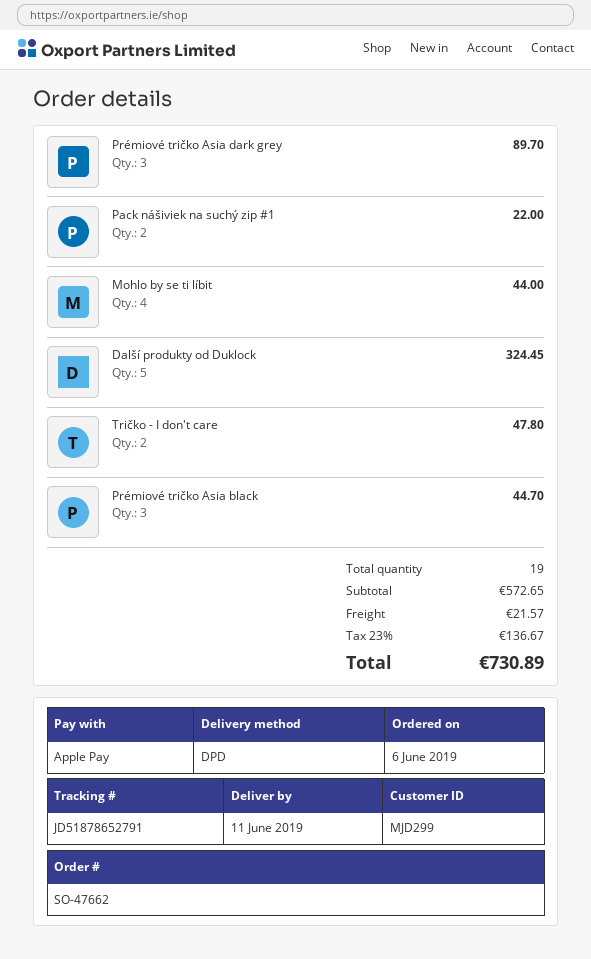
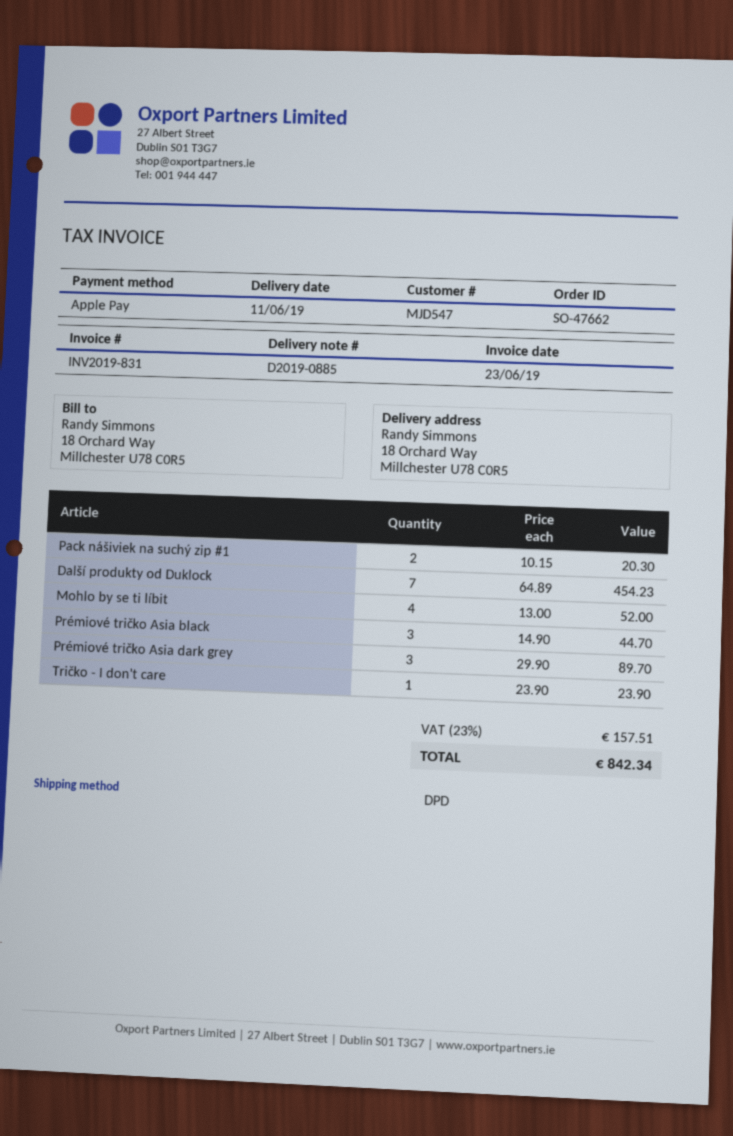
customer number: MJD299 -> MJD547
Pack nášiviek na suchý zip #1: 2 for 22.00 -> 2 for 20.30
Mohlo by se ti líbit: 4 for 44.00 -> 4 for 52.00
Další produkty od Duklock: 5 for 324.45 -> 7 for 454.23
Tričko - I don't care: 2 for 47.80 -> 1 for 23.90
shipping: 21.57 -> none
tax: 23% = 136.67 -> 23% = 157.51
total: 730.89 -> 842.34

